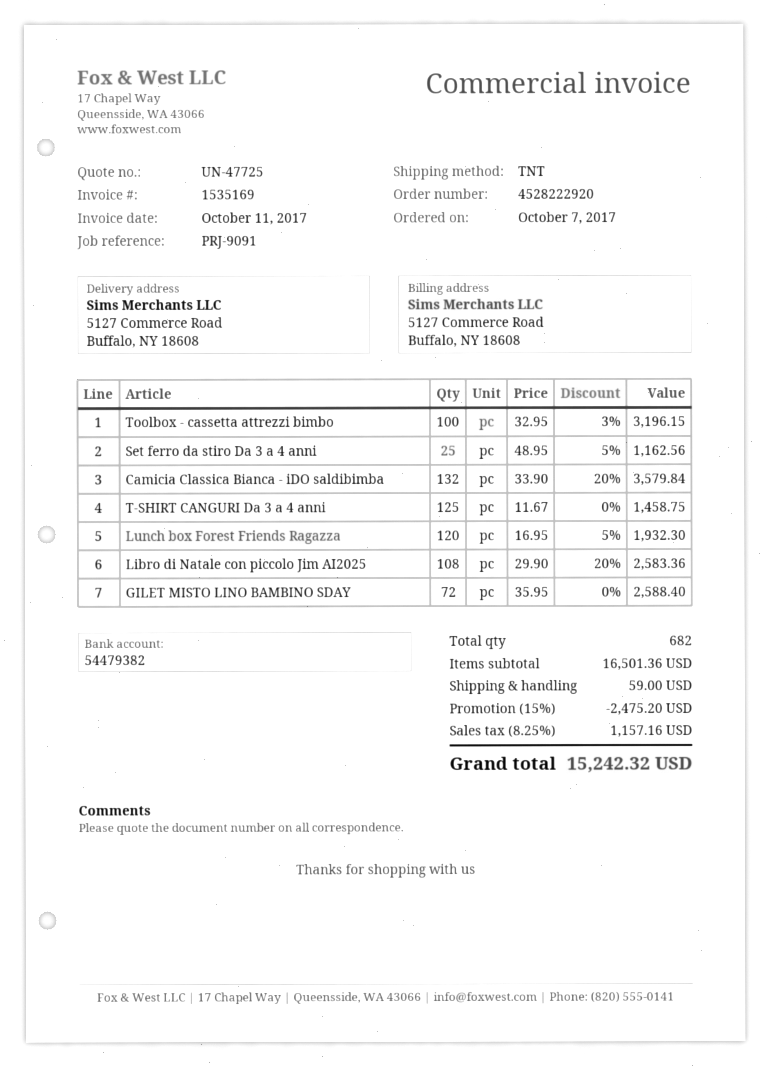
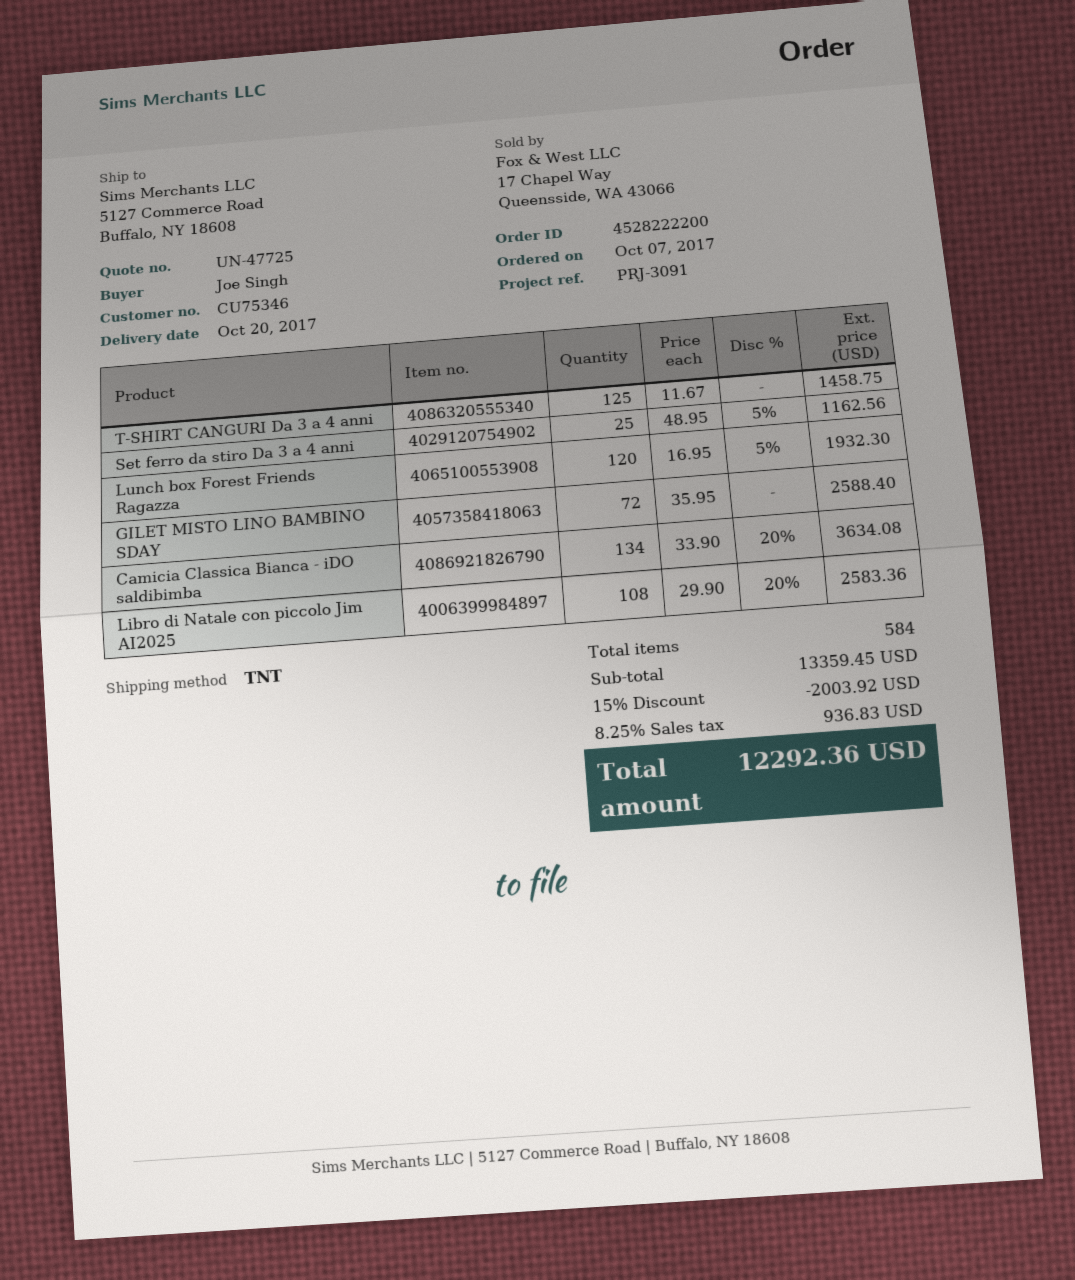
order number: 4528222920 -> 4528222200
reference: PRJ-9091 -> PRJ-3091
Toolbox - cassetta attrezzi bimbo: 100 x 32.95 - 3% = 3196.15 -> none
Camicia Classica Bianca - iDO saldibimba: 132 x 33.90 - 20% = 3579.84 -> 134 x 33.90 - 20% = 3634.08
total quantity: 682 -> 584
subtotal: 16501.36 -> 13359.45
discount: 15% = 2475.20 -> 15% = 2003.92
shipping: 59.00 -> none
tax: 8.25% = 1157.16 -> 8.25% = 936.83
total: 15242.32 -> 12292.36

